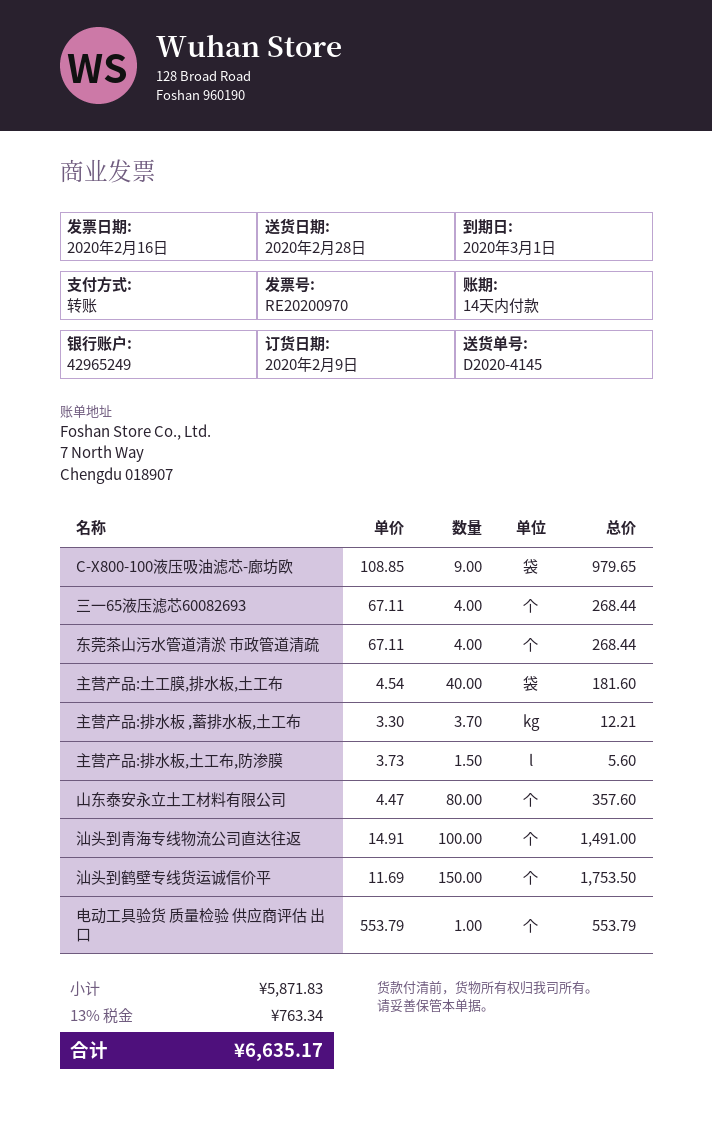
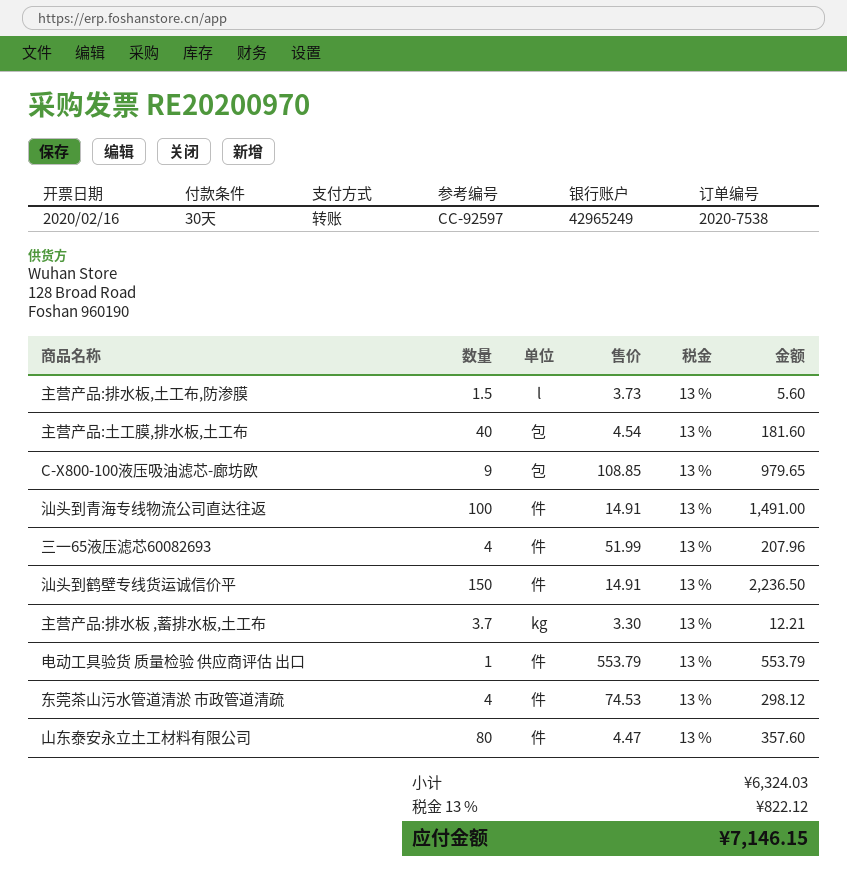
payment terms: 14 days -> 30 days
三一65液压滤芯60082693: 4 x 67.11 = 268.44 -> 4 x 51.99 = 207.96
东莞茶山污水管道清淤 市政管道清疏: 4 x 67.11 = 268.44 -> 4 x 74.53 = 298.12
汕头到鹤壁专线货运诚信价平: 150 x 11.69 = 1753.50 -> 150 x 14.91 = 2236.50
subtotal: 5871.83 -> 6324.03
tax: 13% = 763.34 -> 13% = 822.12
total: 6635.17 -> 7146.15

